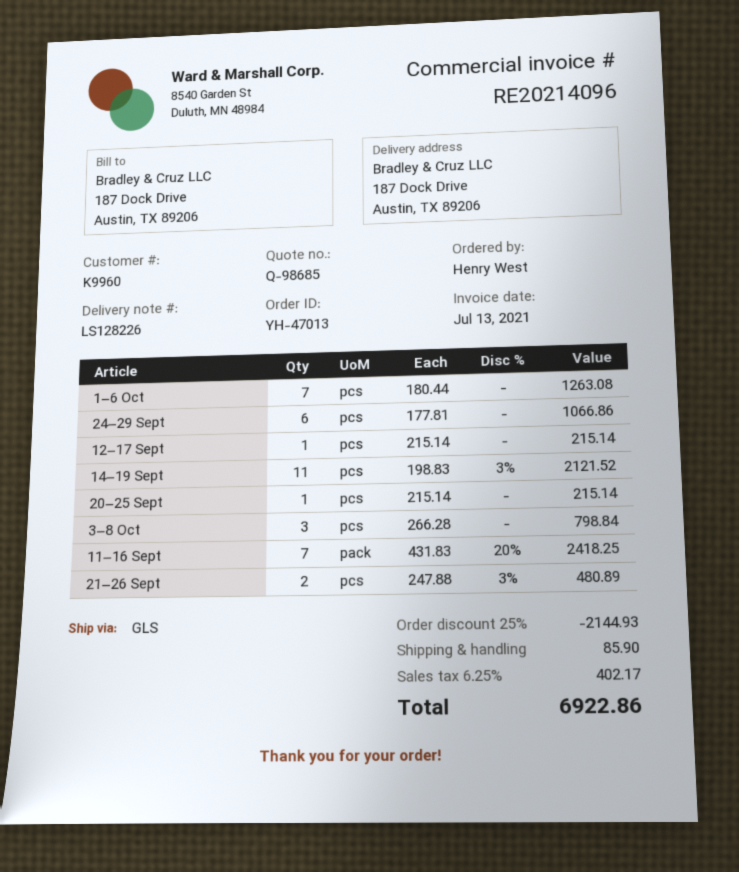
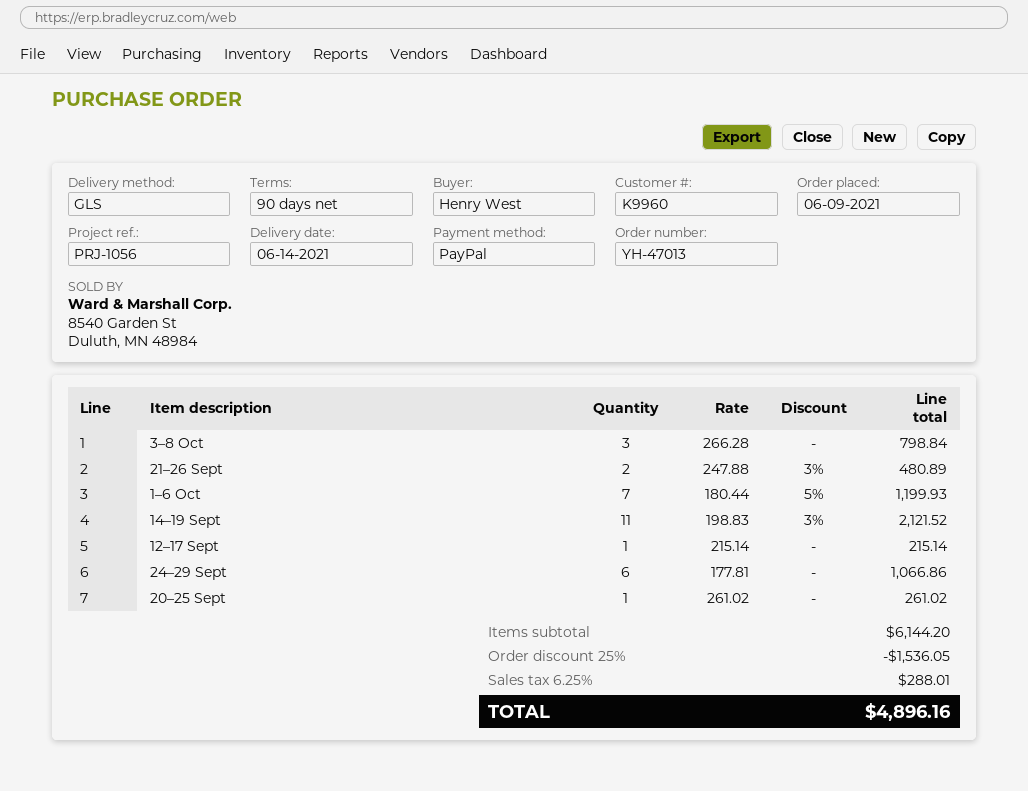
1–6 Oct: 7 x 180.44 = 1263.08 -> 7 x 180.44 - 5% = 1199.93
20–25 Sept: 1 x 215.14 = 215.14 -> 1 x 261.02 = 261.02
11–16 Sept: 7 x 431.83 - 20% = 2418.25 -> none
discount: 25% = 2144.93 -> 25% = 1536.05
shipping: 85.90 -> none
tax: 6.25% = 402.17 -> 6.25% = 288.01
total: 6922.86 -> 4896.16

